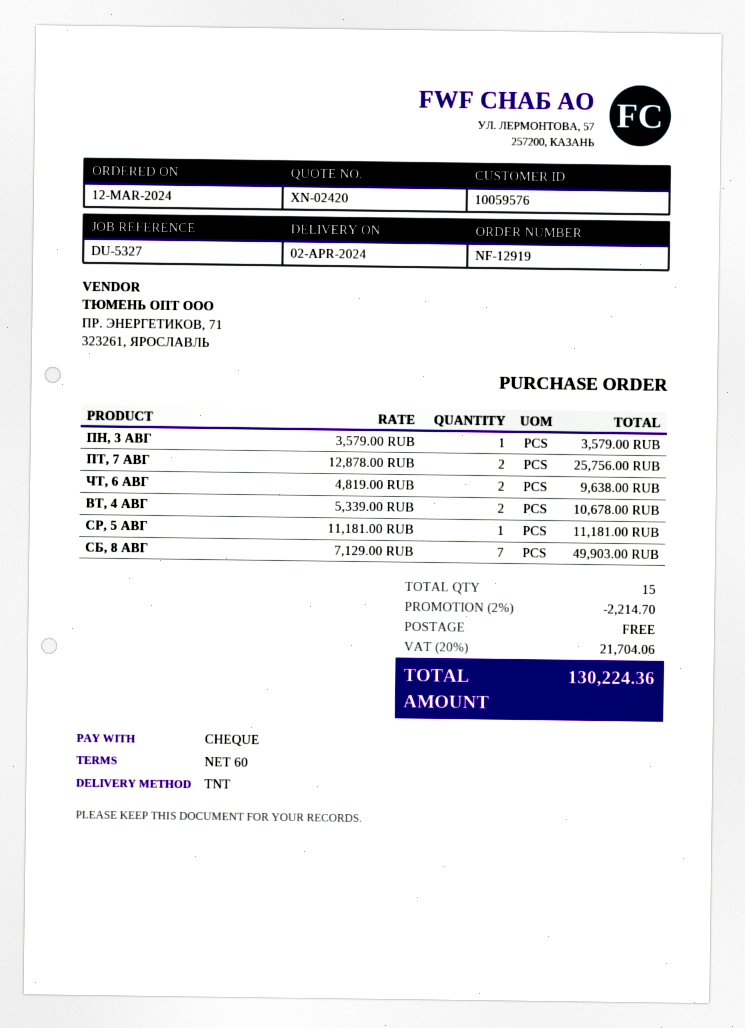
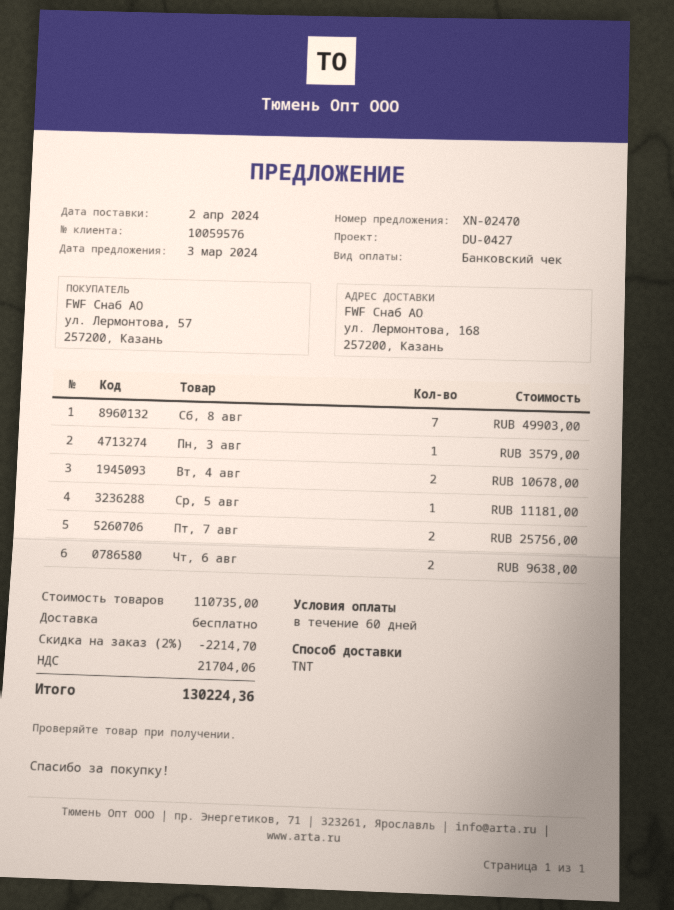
quote number: XN-02420 -> XN-02470
reference: DU-5327 -> DU-0427

